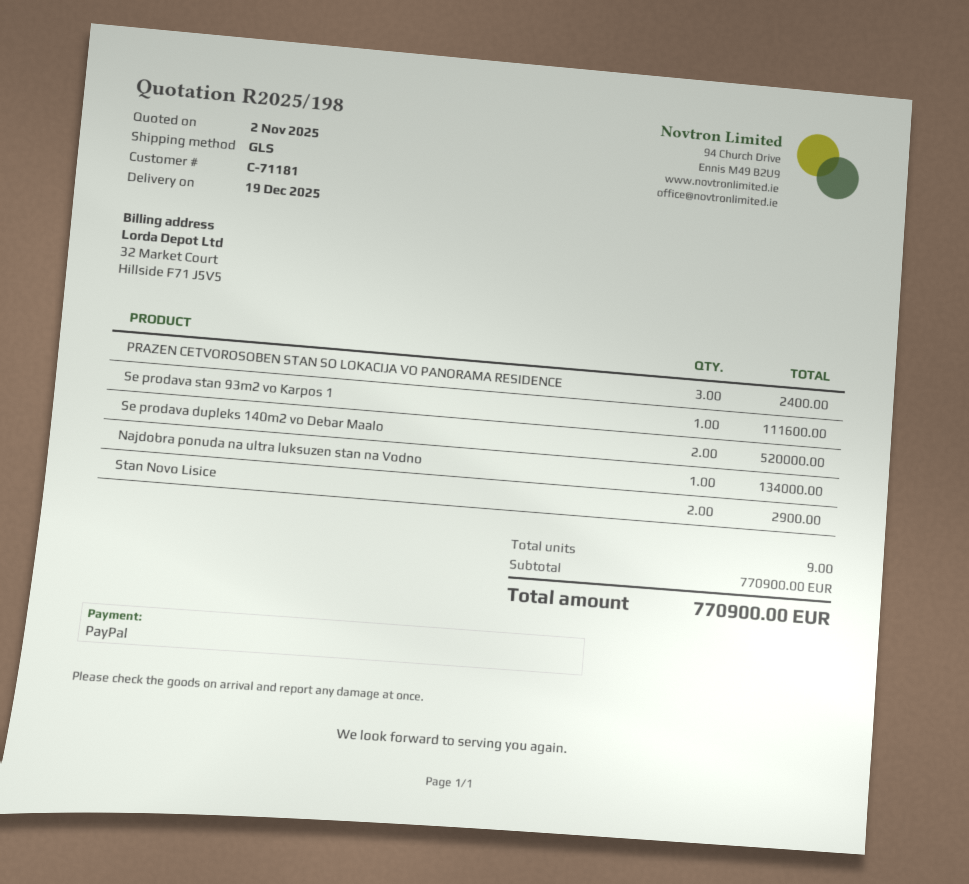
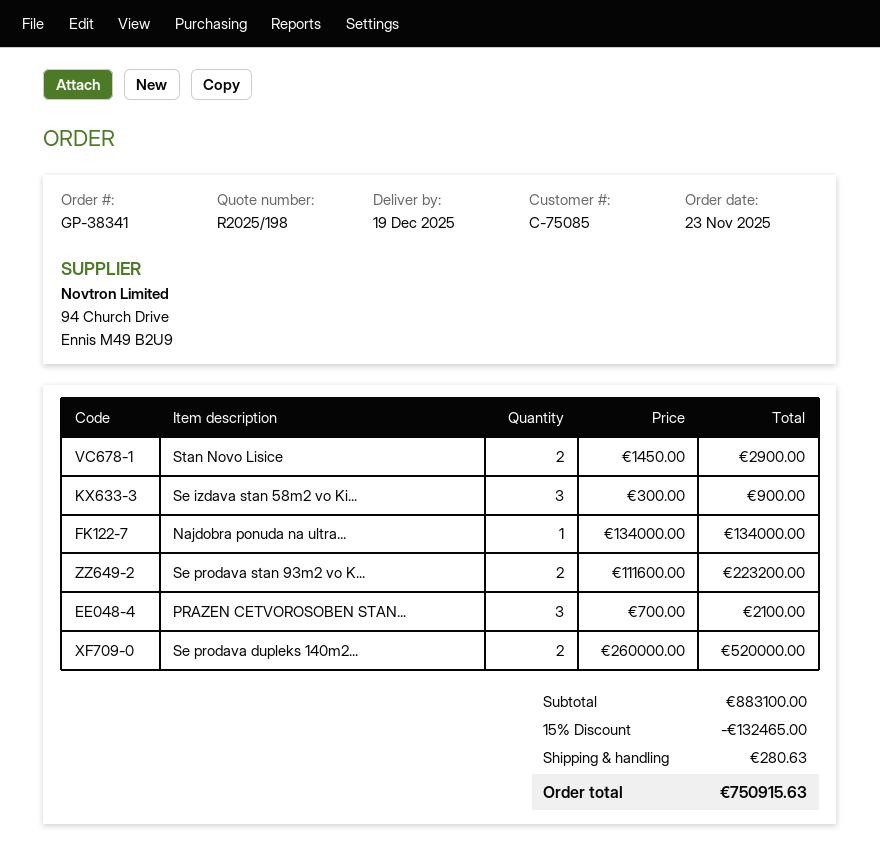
customer number: C-71181 -> C-75085
PRAZEN CETVOROSOBEN STAN SO LOKACIJA VO PANORAMA RESIDENCE: 3 for 2400.00 -> 3 for 2100.00
Se prodava stan 93m2 vo Karpos 1: 1 for 111600.00 -> 2 for 223200.00
Se izdava stan 58m2 vo Ki...: none -> 3 for 900.00
subtotal: 770900.00 -> 883100.00
discount: none -> 15% = 132465.00
shipping: none -> 280.63
total: 770900.00 -> 750915.63

